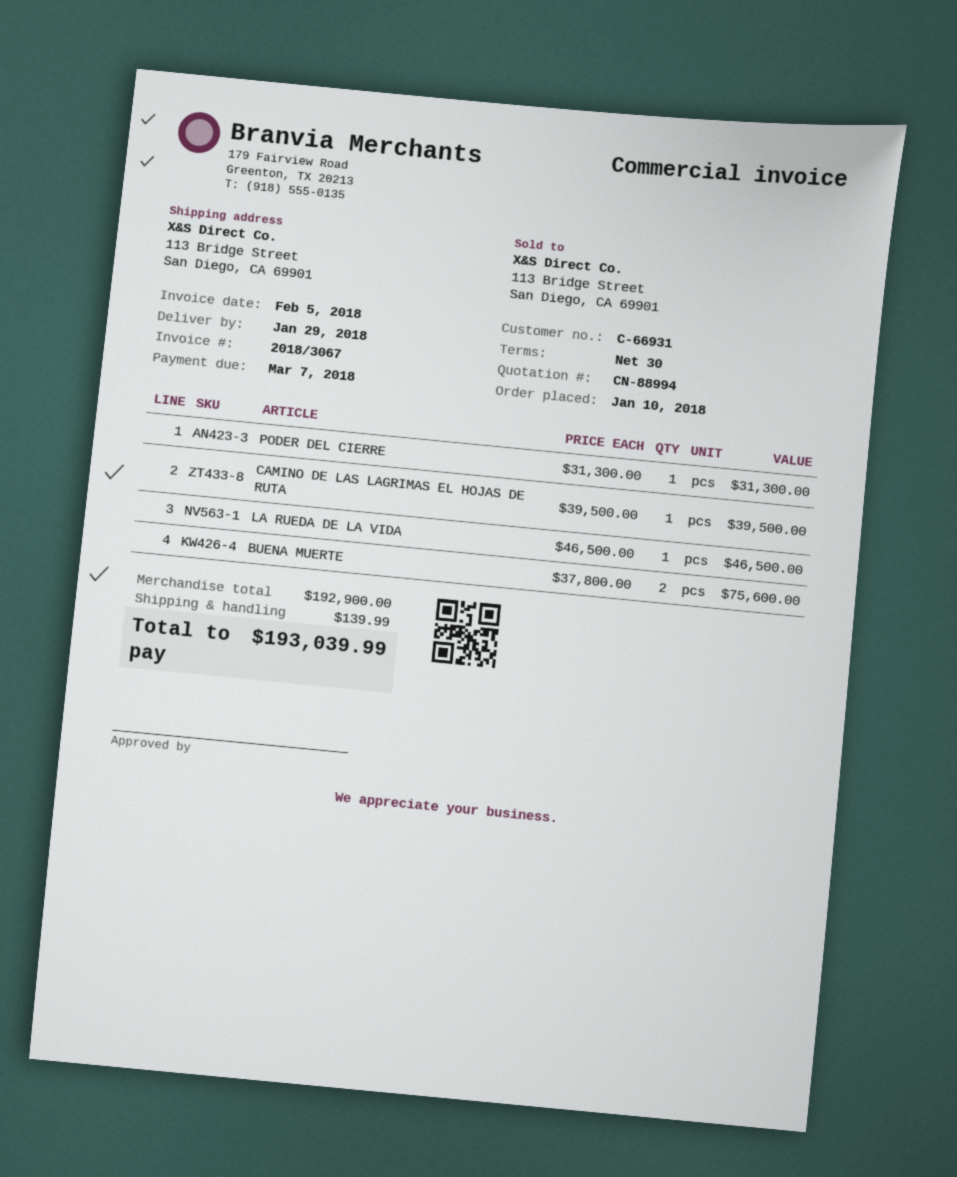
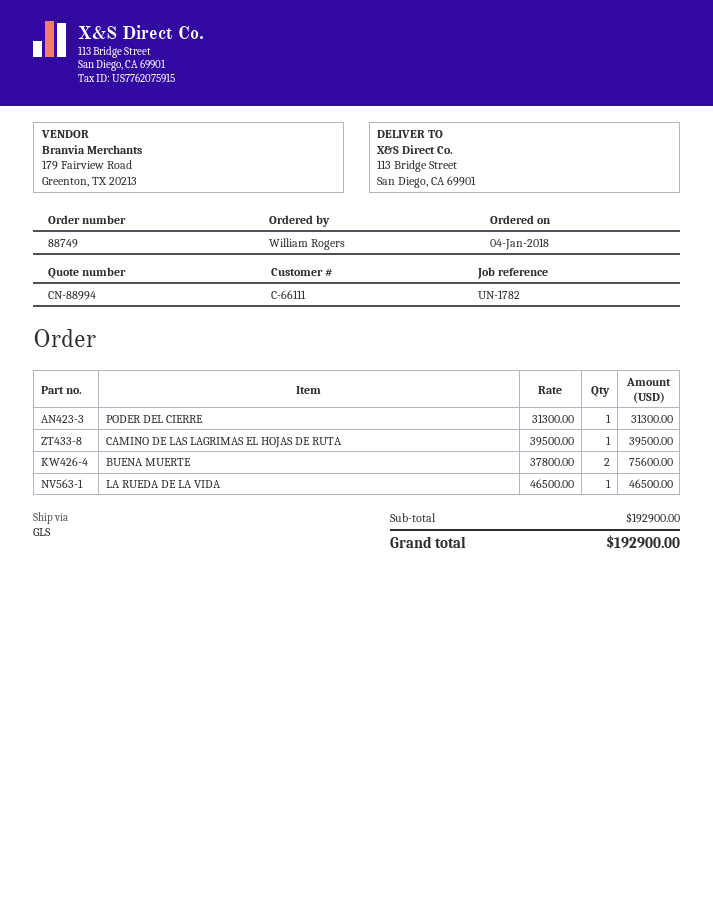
order date: 2018-01-10 -> 2018-01-04
customer number: C-66931 -> C-66111
shipping: 139.99 -> none
total: 193039.99 -> 192900.00

